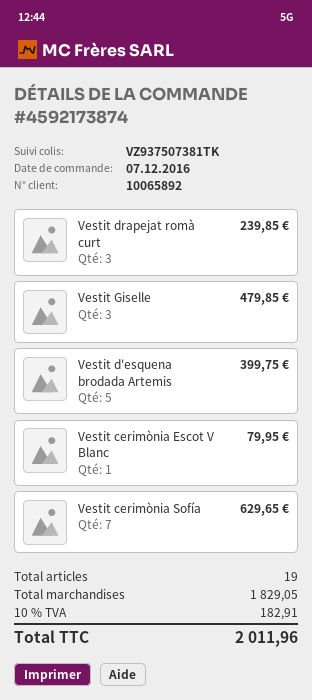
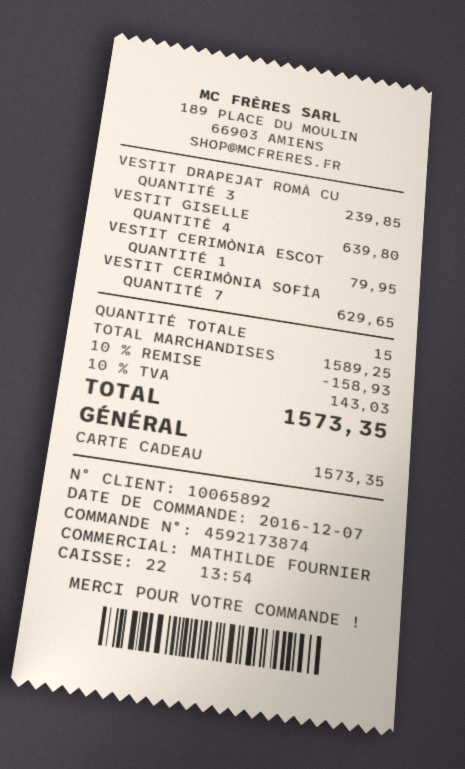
Vestit Giselle: 3 for 479.85 -> 4 for 639.80
Vestit d'esquena brodada Artemis: 5 for 399.75 -> none
total quantity: 19 -> 15
subtotal: 1829.05 -> 1589.25
discount: none -> 10% = 158.93
tax: 10% = 182.91 -> 10% = 143.03
total: 2011.96 -> 1573.35

